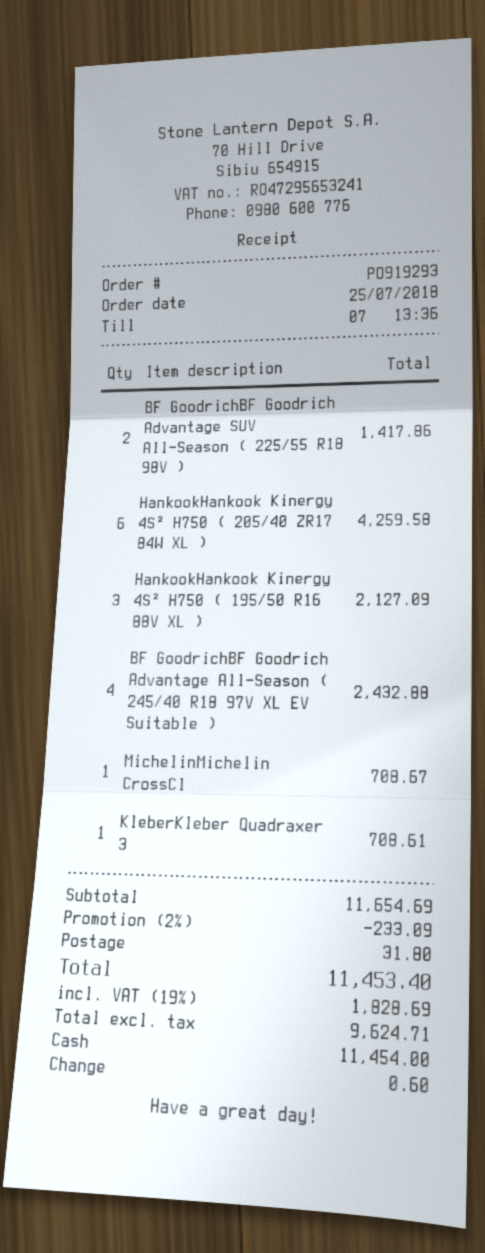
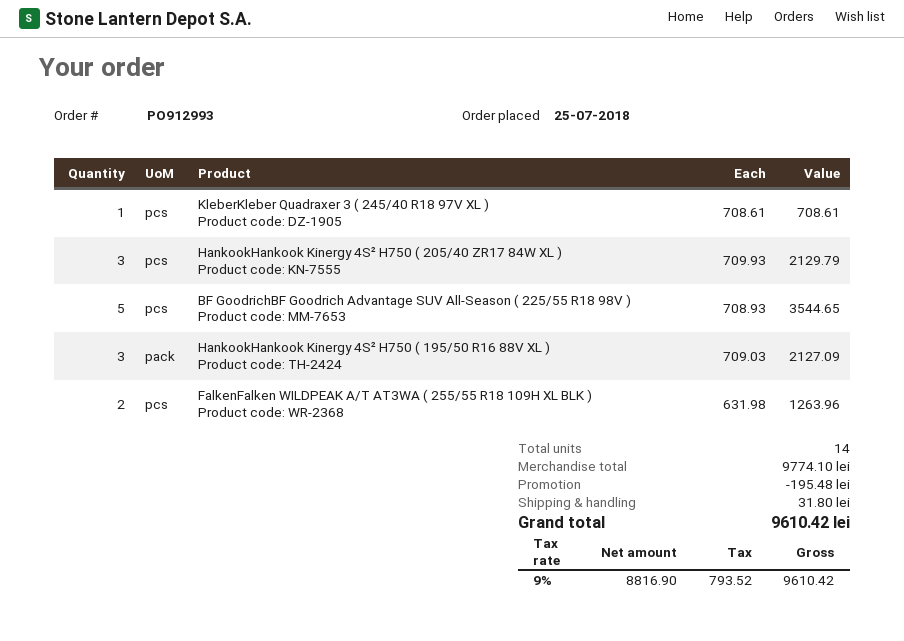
order number: PO919293 -> PO912993
BF GoodrichBF Goodrich Advantage SUV All-Season ( 225/55 R18 98V ): 2 for 1417.86 -> 5 for 3544.65
HankookHankook Kinergy 4S² H750 ( 205/40 ZR17 84W XL ): 6 for 4259.58 -> 3 for 2129.79
BF GoodrichBF Goodrich Advantage All-Season ( 245/40 R18 97V XL EV Suitable ): 4 for 2432.88 -> none
MichelinMichelin CrossCl: 1 for 708.67 -> none
FalkenFalken WILDPEAK A/T AT3WA ( 255/55 R18 109H XL BLK ): none -> 2 for 1263.96
subtotal: 11654.69 -> 9774.10
discount: 233.09 -> 195.48
net: 9624.71 -> 8816.90
tax: 19% = 1828.69 -> 9% = 793.52
total: 11453.40 -> 9610.42

